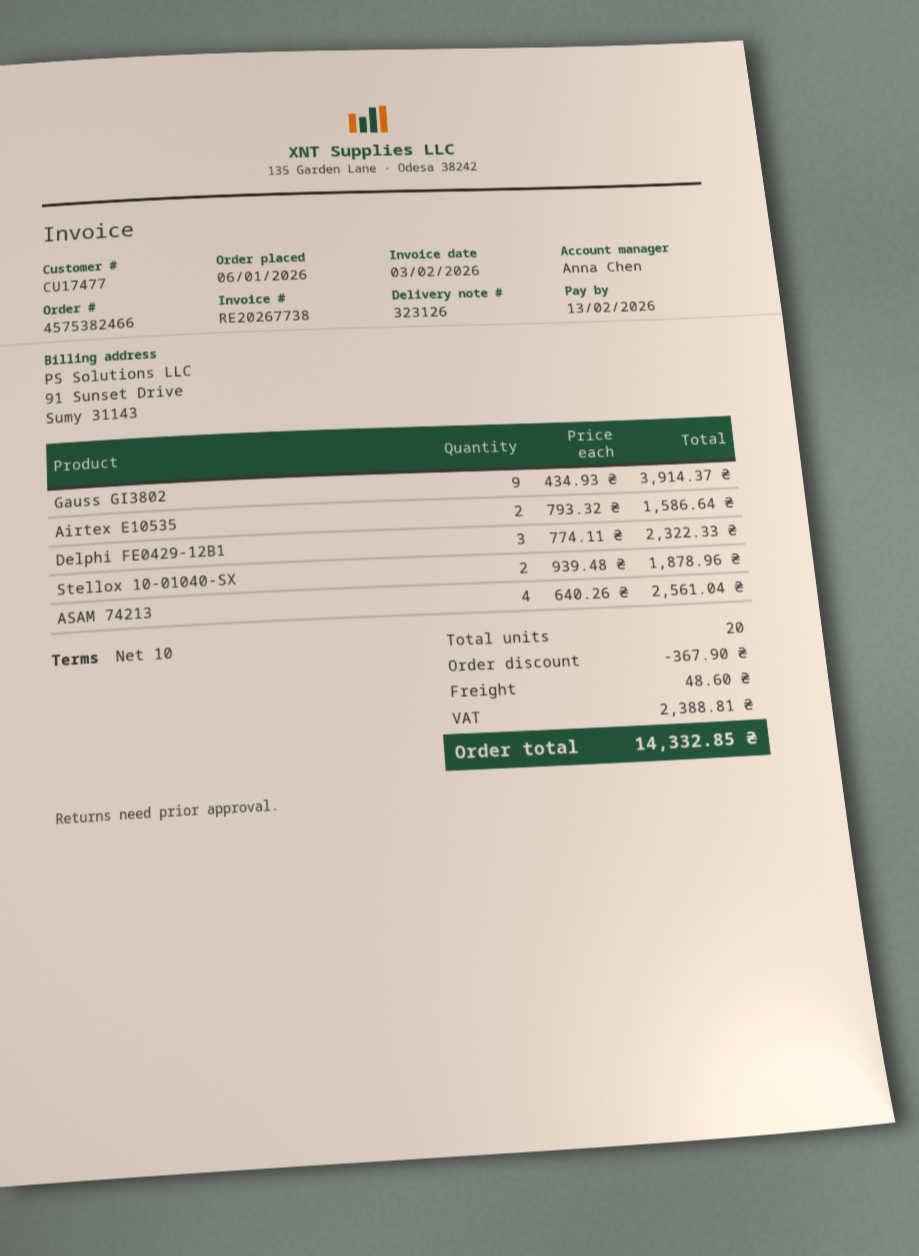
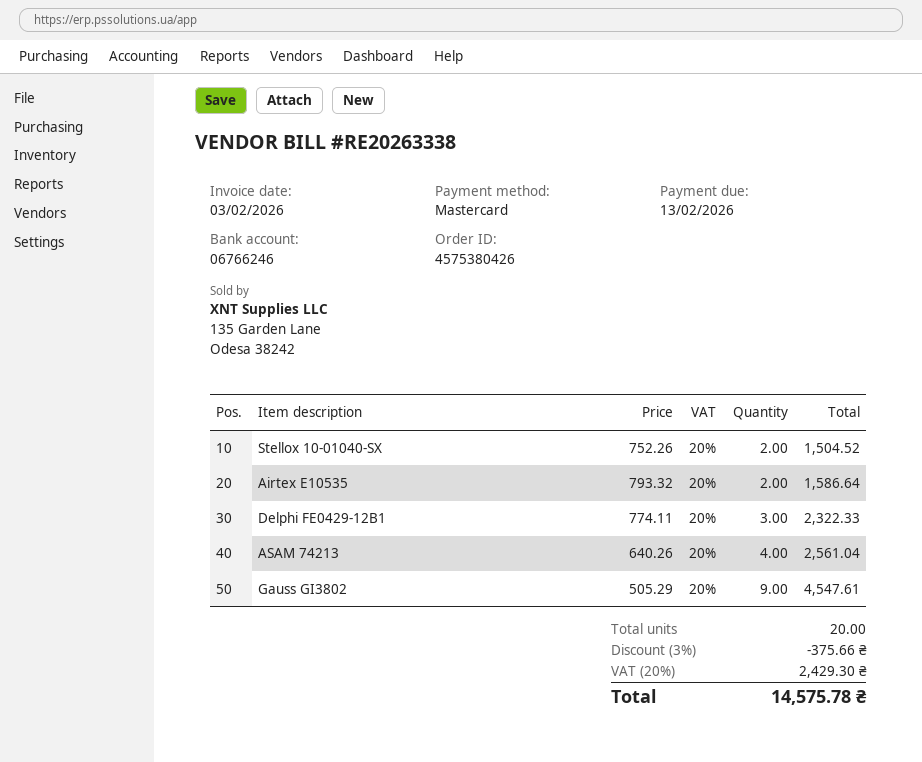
order number: 4575382466 -> 4575380426
invoice number: RE20267738 -> RE20263338
Gauss GI3802: 9 x 434.93 = 3914.37 -> 9 x 505.29 = 4547.61
Stellox 10-01040-SX: 2 x 939.48 = 1878.96 -> 2 x 752.26 = 1504.52
discount: 367.90 -> 375.66
shipping: 48.60 -> none
tax: 2388.81 -> 2429.30
total: 14332.85 -> 14575.78

